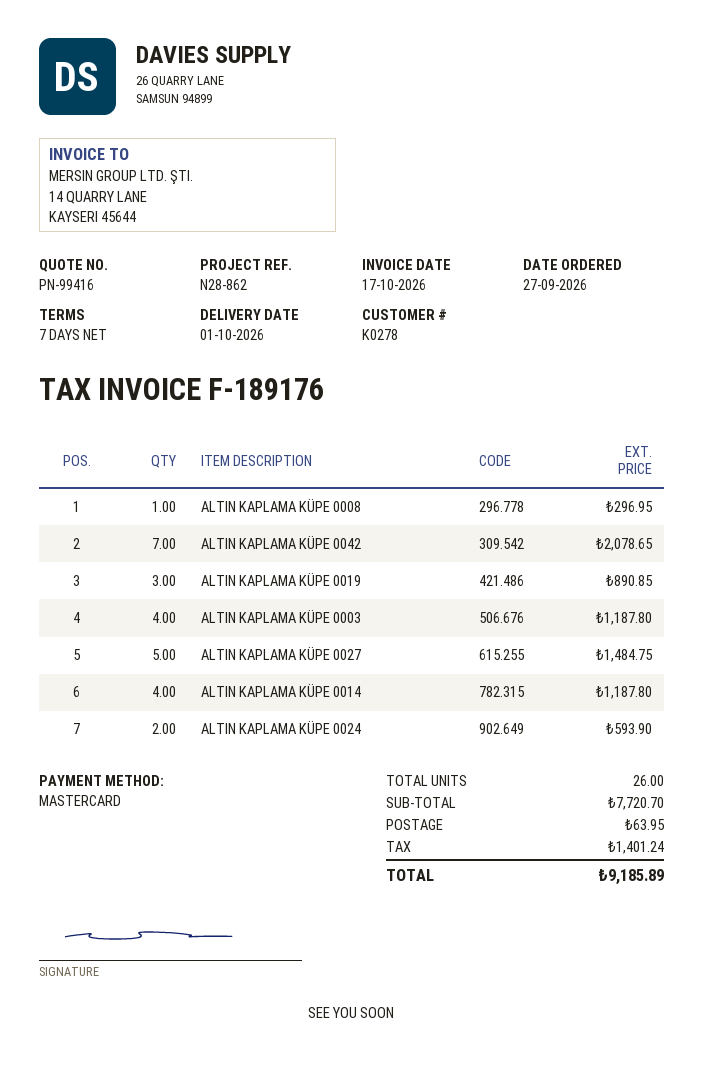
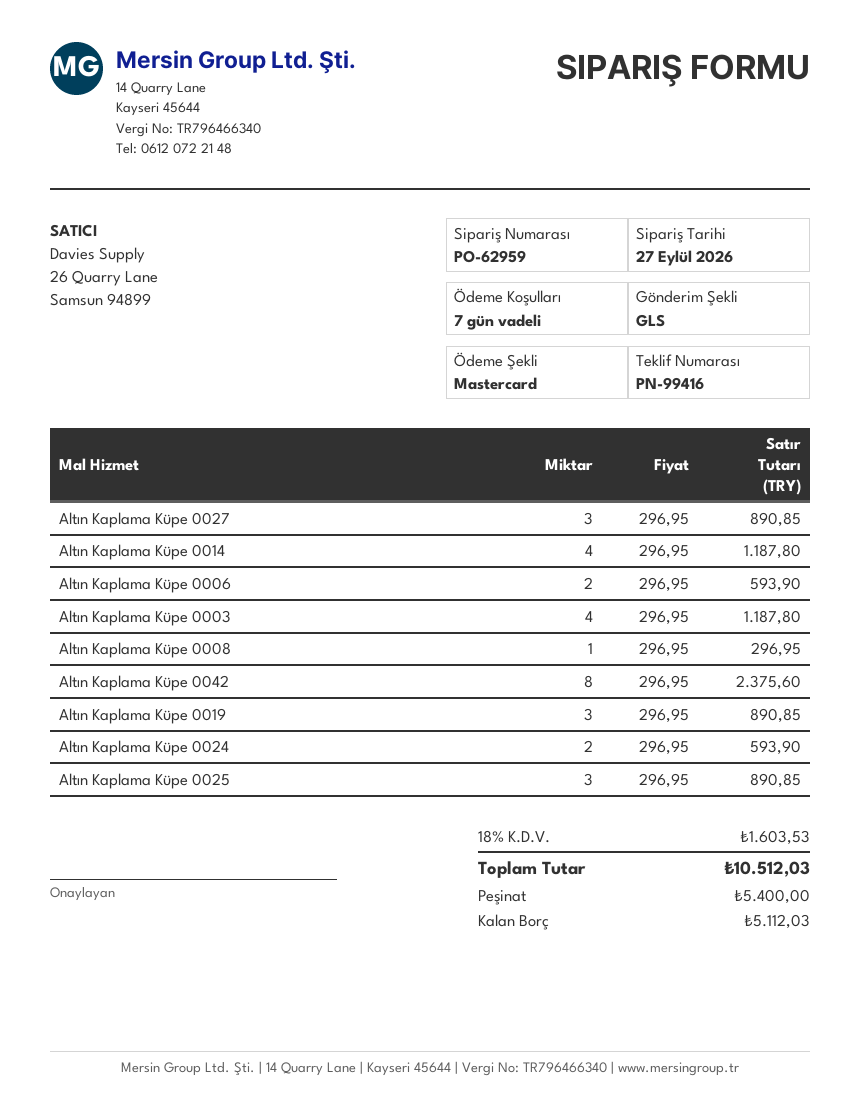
ALTIN KAPLAMA KÜPE 0042: 7 for 2078.65 -> 8 for 2375.60
ALTIN KAPLAMA KÜPE 0027: 5 for 1484.75 -> 3 for 890.85
Altın Kaplama Küpe 0006: none -> 2 for 593.90
Altın Kaplama Küpe 0025: none -> 3 for 890.85
shipping: 63.95 -> none
tax: 1401.24 -> 1603.53
total: 9185.89 -> 10512.03

